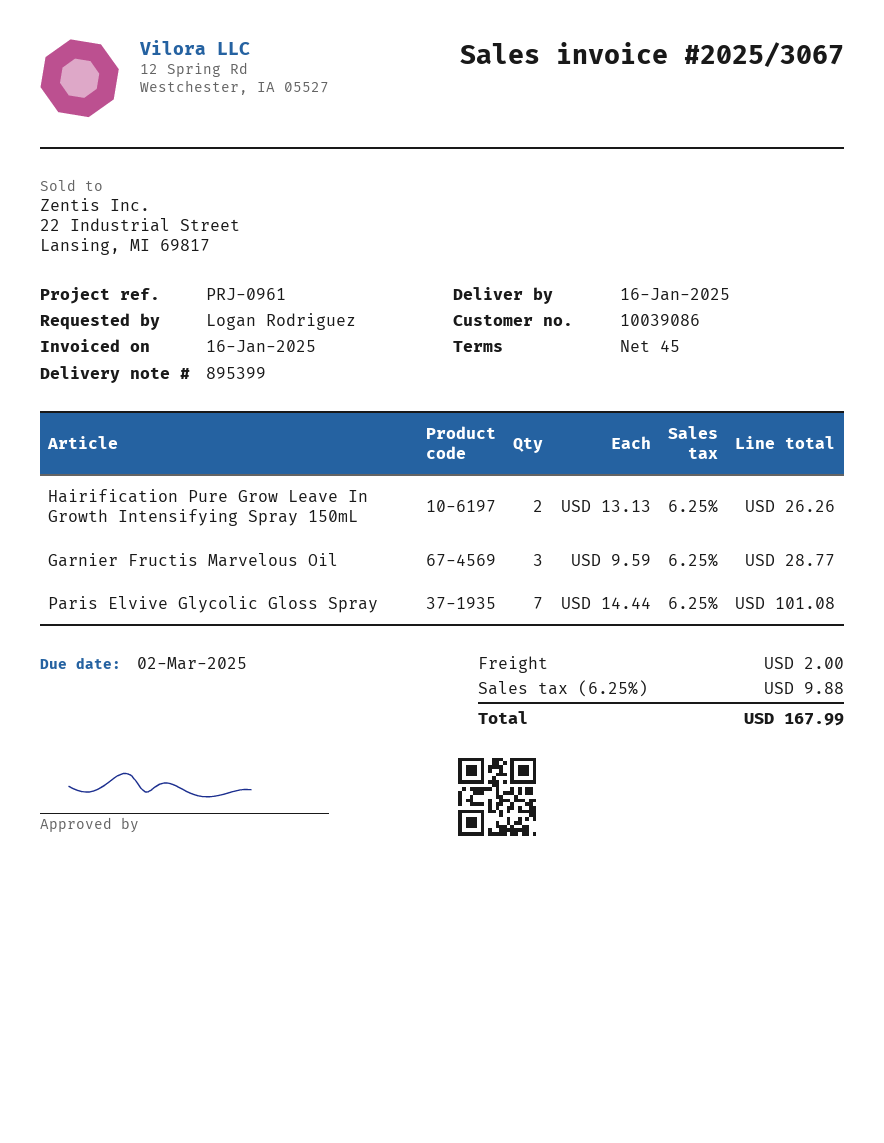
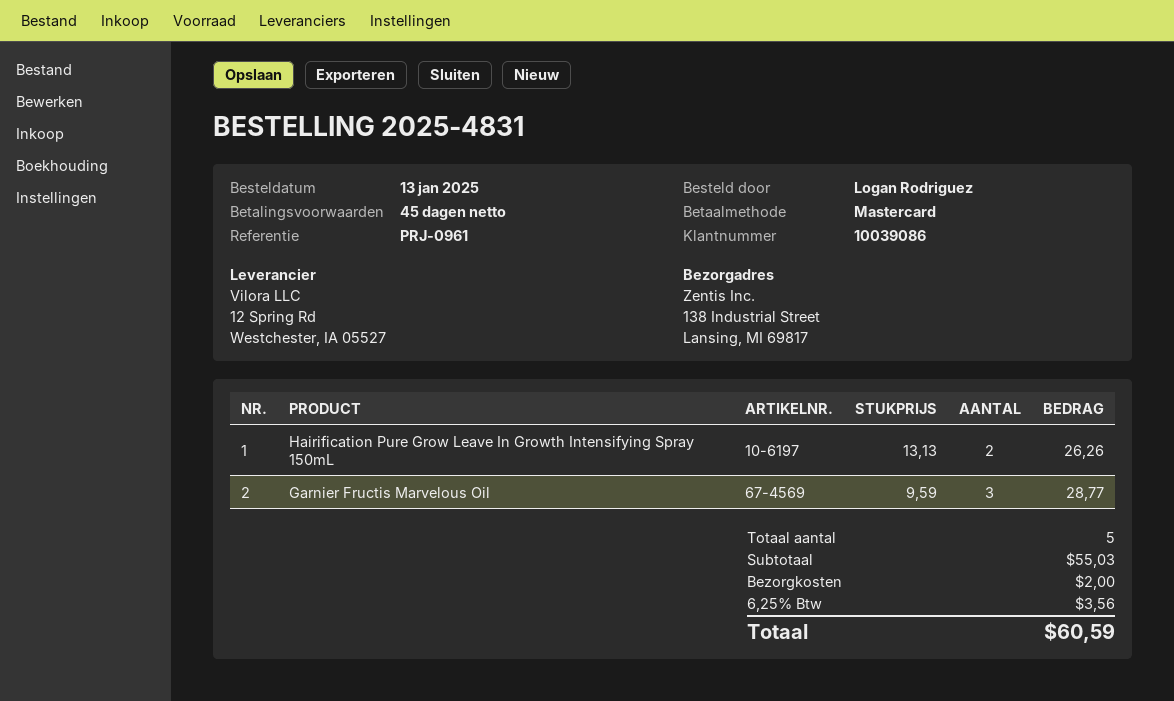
Paris Elvive Glycolic Gloss Spray: 7 x 14.44 = 101.08 -> none
tax: 6.25% = 9.88 -> 6.25% = 3.56
total: 167.99 -> 60.59

